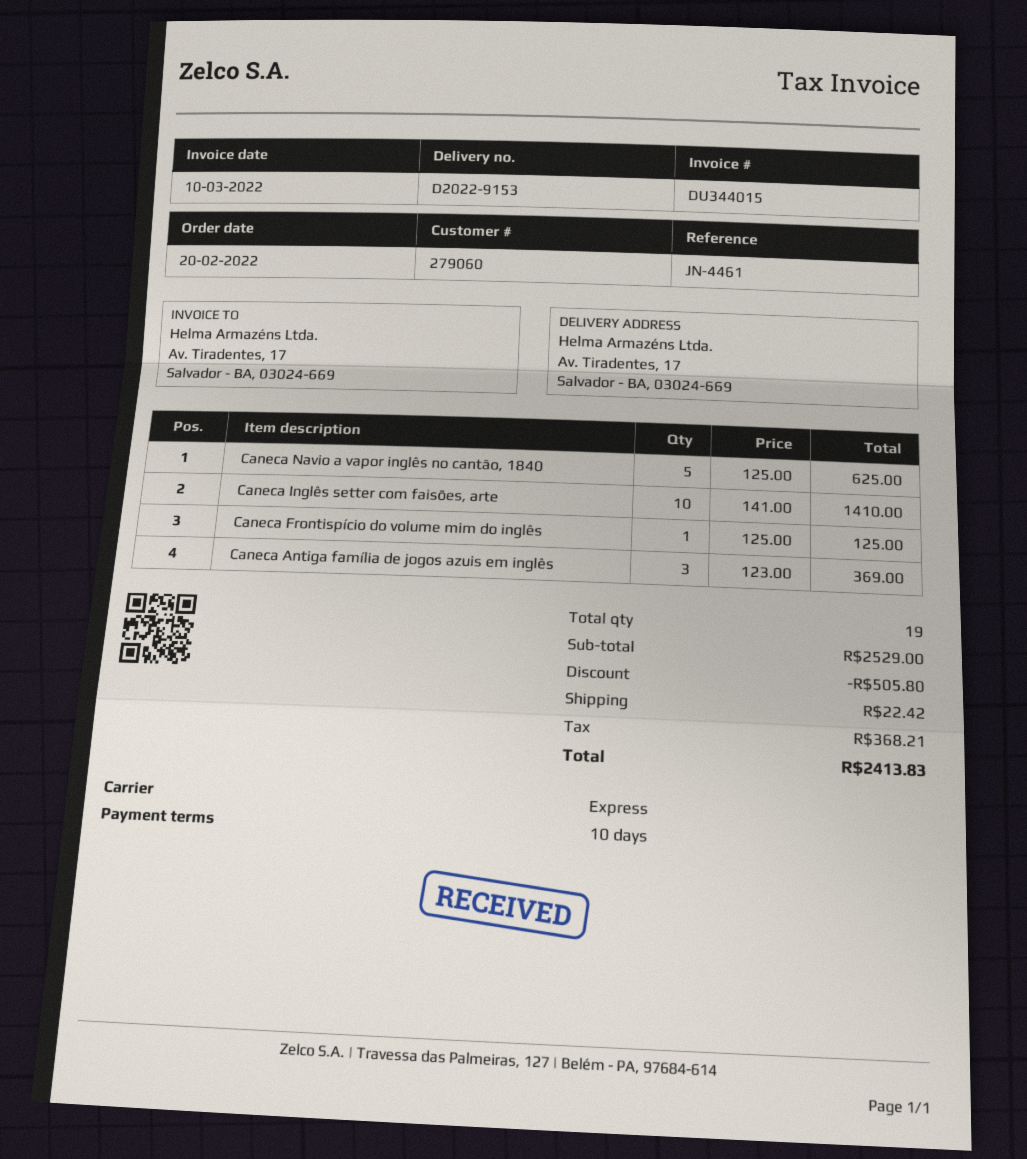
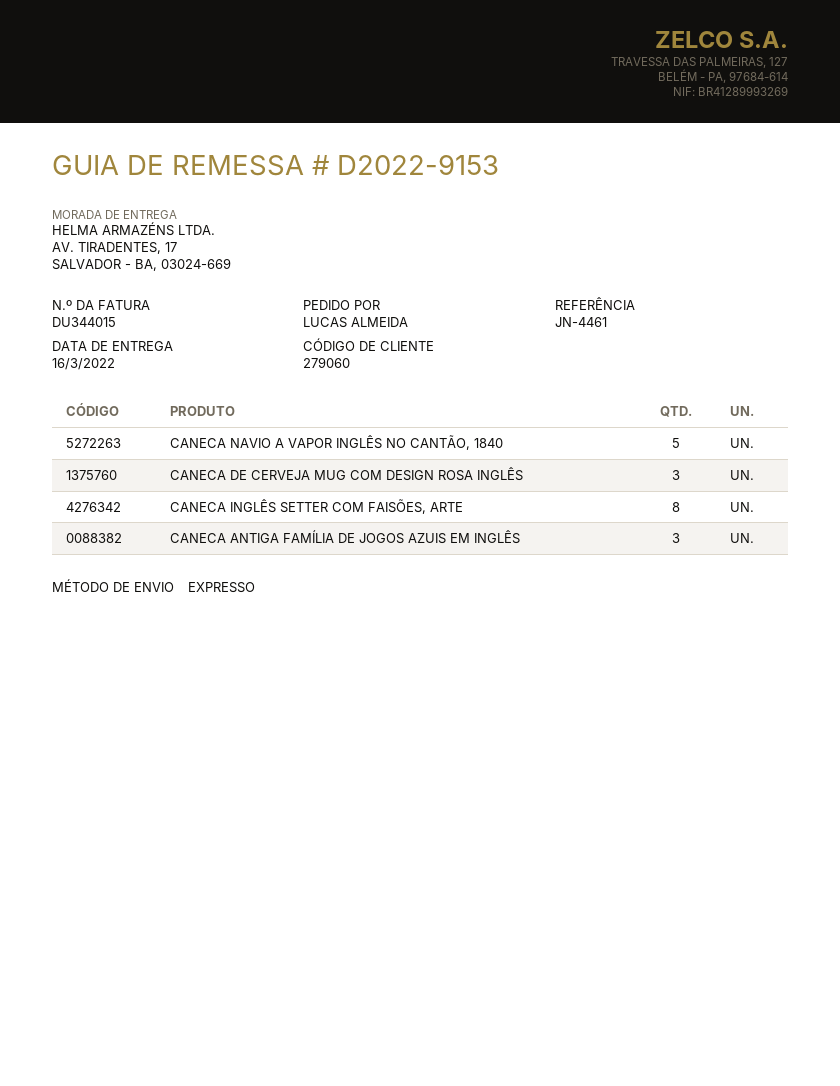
Caneca Inglês setter com faisões, arte: 10 -> 8
Caneca Frontispício do volume mim do inglês: 1 -> none
CANECA DE CERVEJA MUG COM DESIGN ROSA INGLÊS: none -> 3

